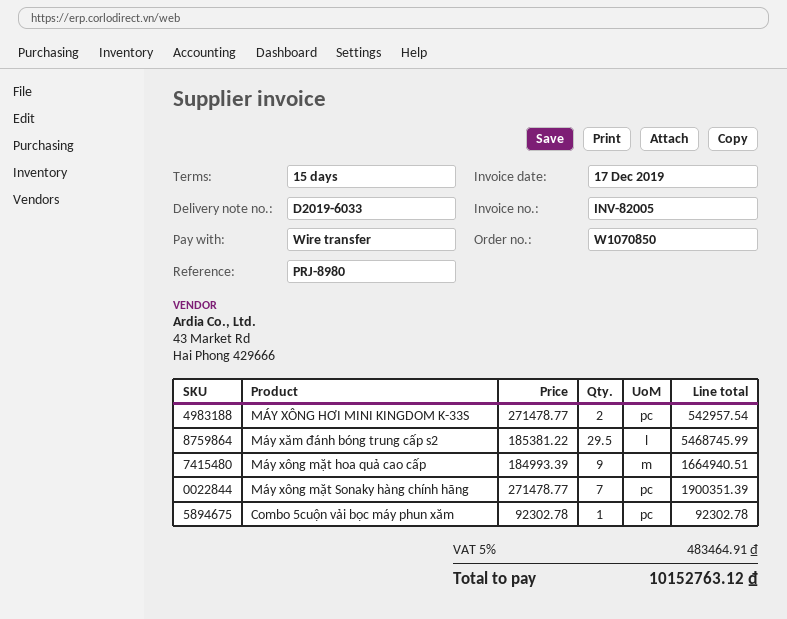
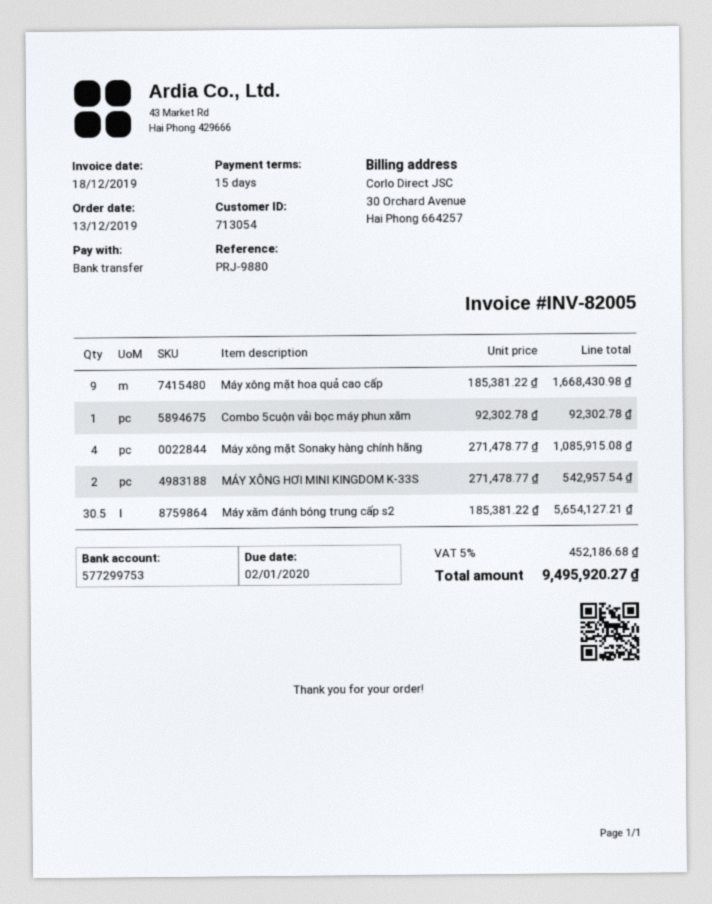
invoice date: 2019-12-17 -> 2019-12-18
reference: PRJ-8980 -> PRJ-9880
Máy xăm đánh bóng trung cấp s2: 29.5 x 185381.22 = 5468745.99 -> 30.5 x 185381.22 = 5654127.21
Máy xông mặt hoa quả cao cấp: 9 x 184993.39 = 1664940.51 -> 9 x 185381.22 = 1668430.98
Máy xông mặt Sonaky hàng chính hãng: 7 x 271478.77 = 1900351.39 -> 4 x 271478.77 = 1085915.08
tax: 5% = 483464.91 -> 5% = 452186.68
total: 10152763.12 -> 9495920.27

